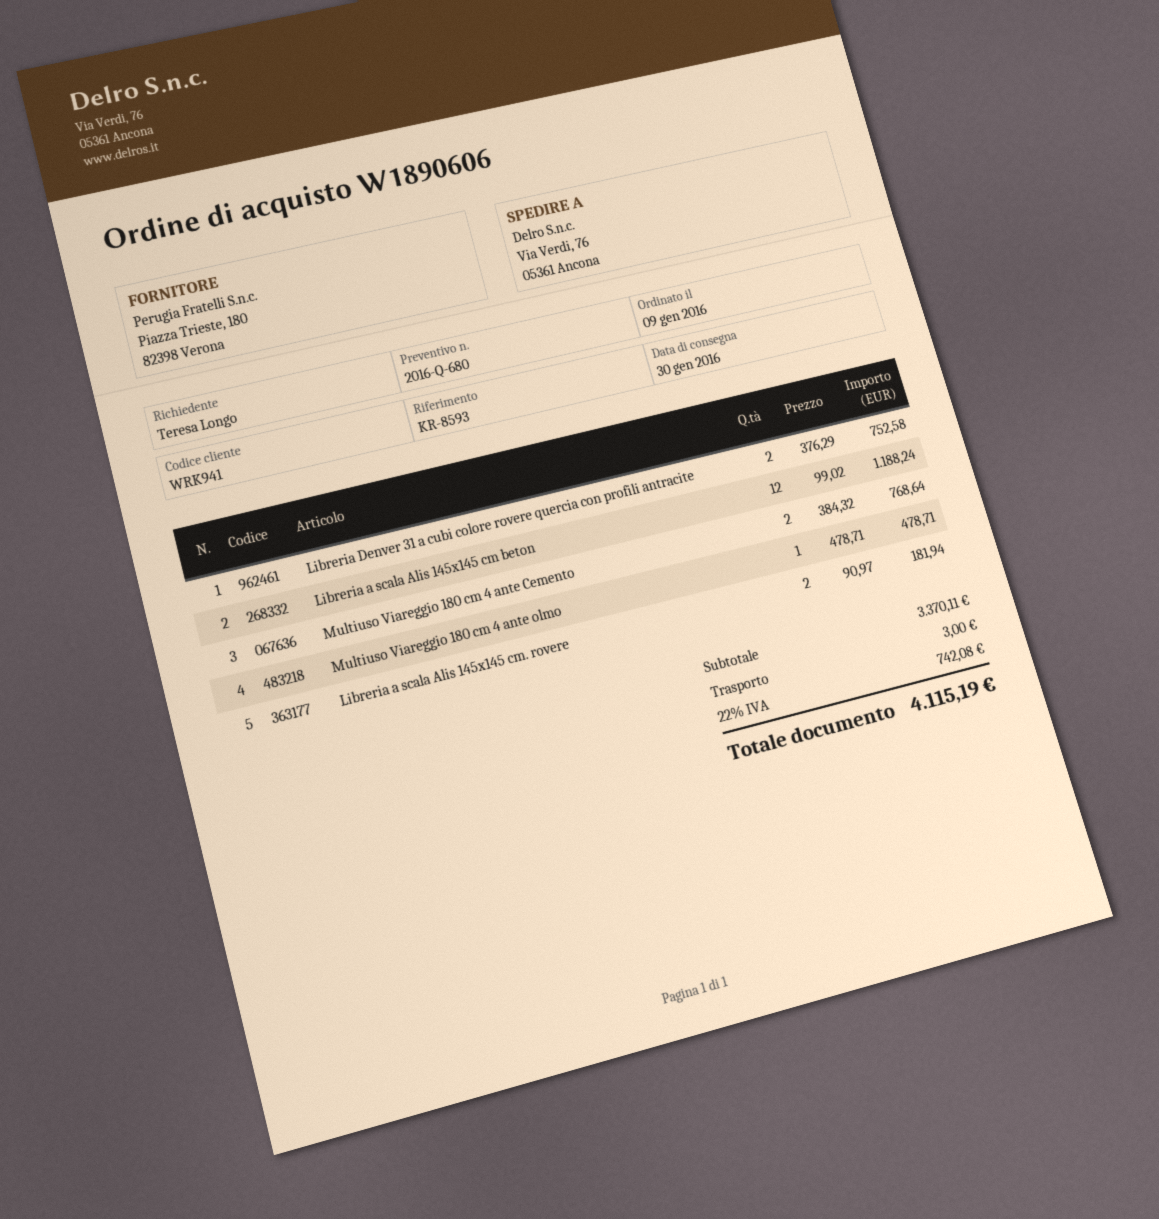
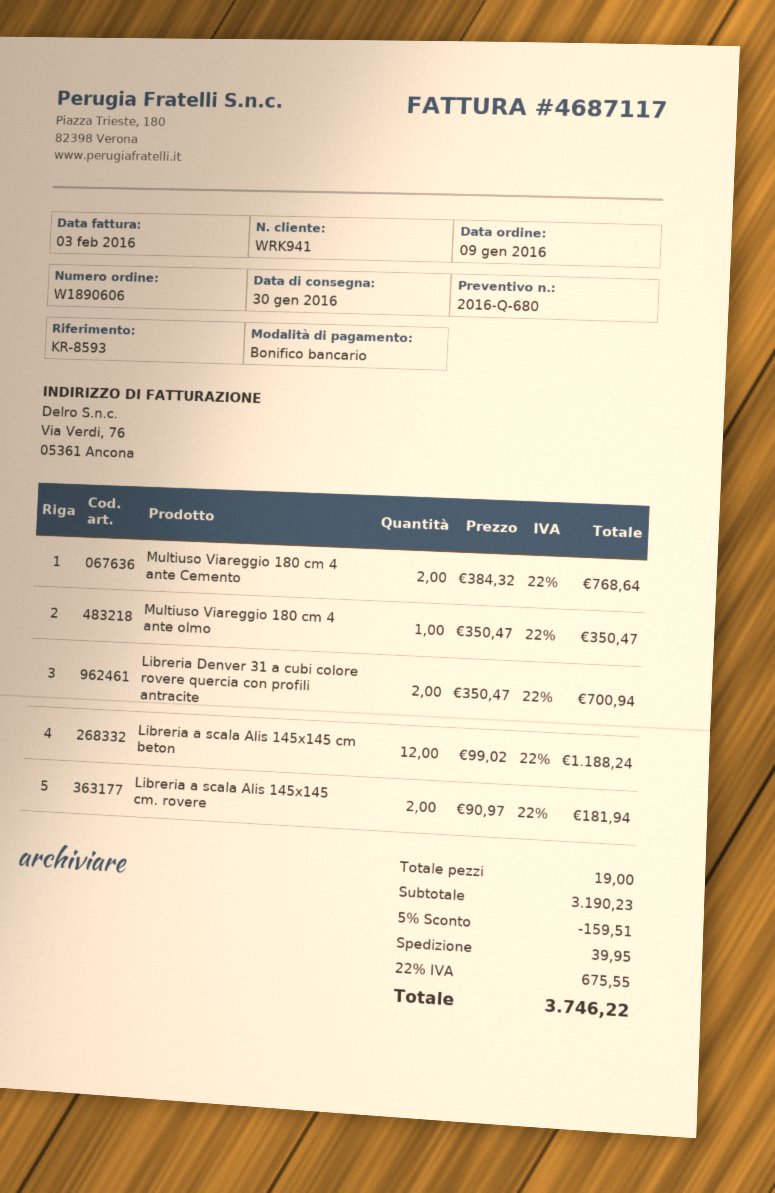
Libreria Denver 31 a cubi colore rovere quercia con profili antracite: 2 x 376.29 = 752.58 -> 2 x 350.47 = 700.94
Multiuso Viareggio 180 cm 4 ante olmo: 1 x 478.71 = 478.71 -> 1 x 350.47 = 350.47
subtotal: 3370.11 -> 3190.23
discount: none -> 5% = 159.51
shipping: 3.00 -> 39.95
tax: 22% = 742.08 -> 22% = 675.55
total: 4115.19 -> 3746.22

